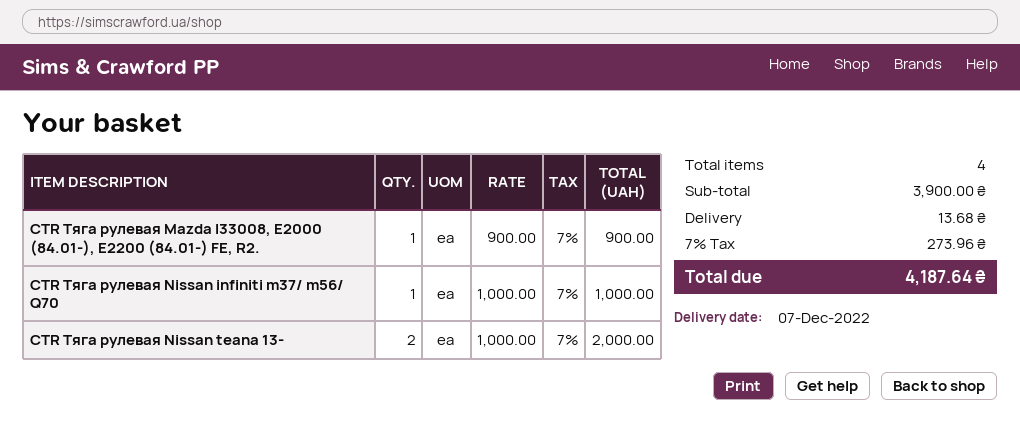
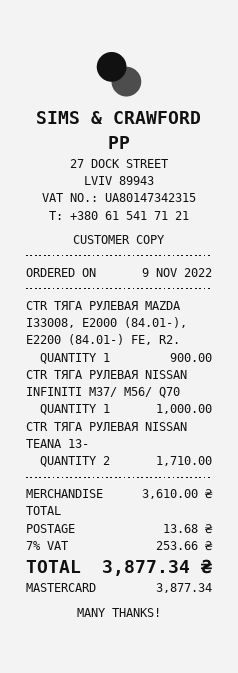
CTR Тяга рулевая Nissan teana 13-: 2 for 2000.00 -> 2 for 1710.00
subtotal: 3900.00 -> 3610.00
tax: 7% = 273.96 -> 7% = 253.66
total: 4187.64 -> 3877.34

